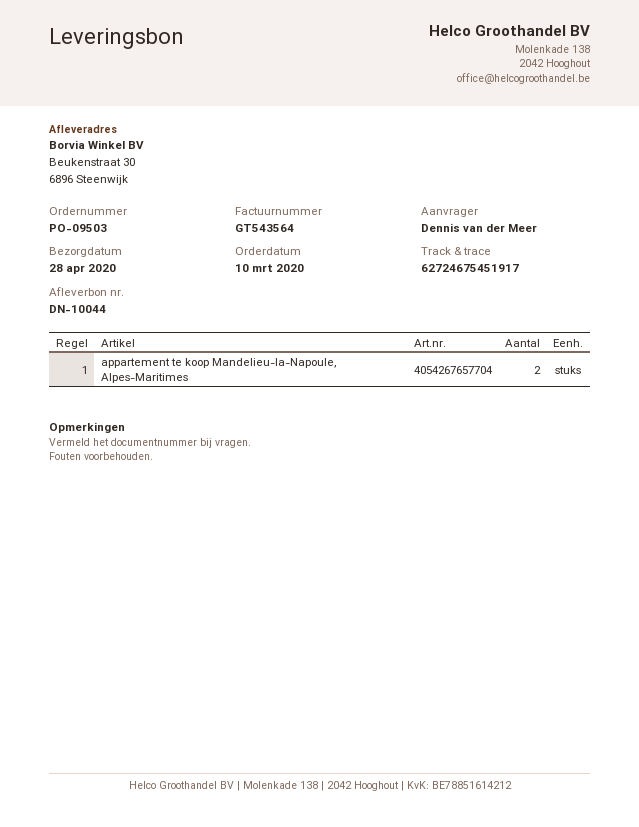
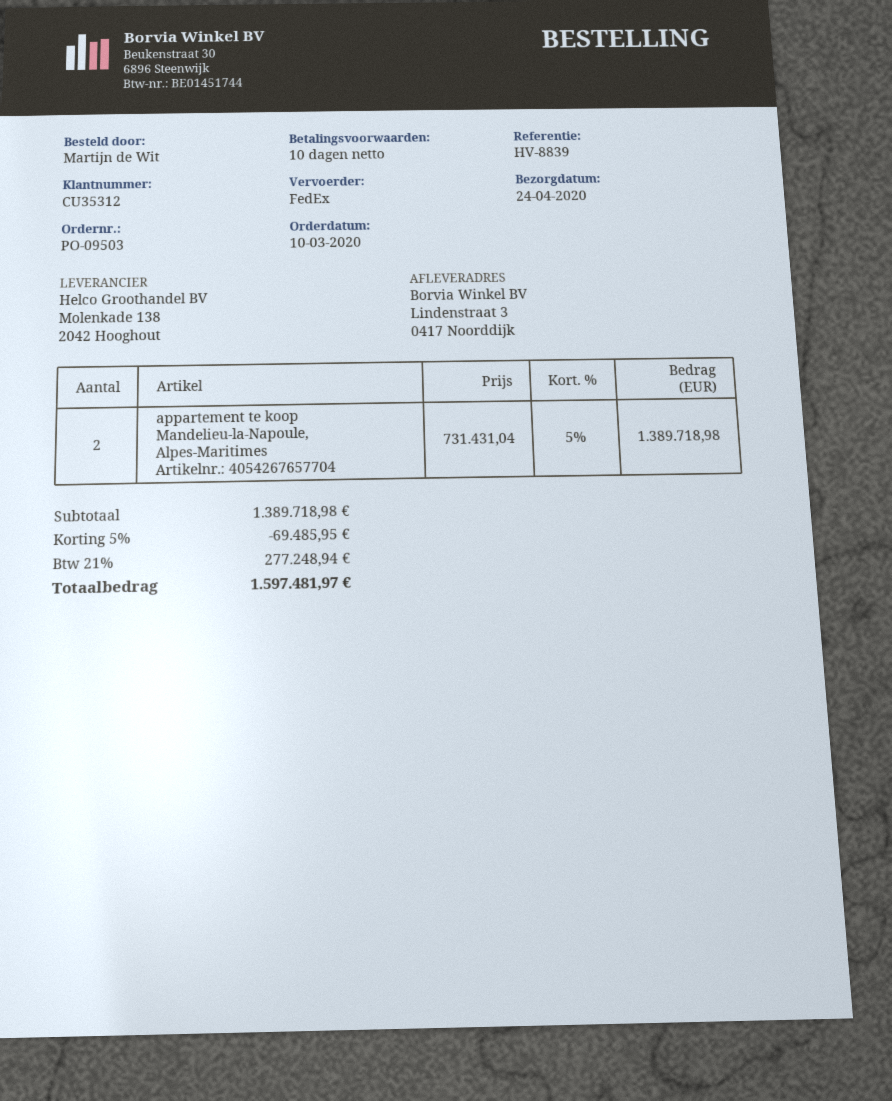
delivery date: 2020-04-28 -> 2020-04-24
ordered by: Dennis van der Meer -> Martijn de Wit
ship to: Beukenstraat 30, 6896 Steenwijk -> Lindenstraat 3, 0417 Noorddijk

